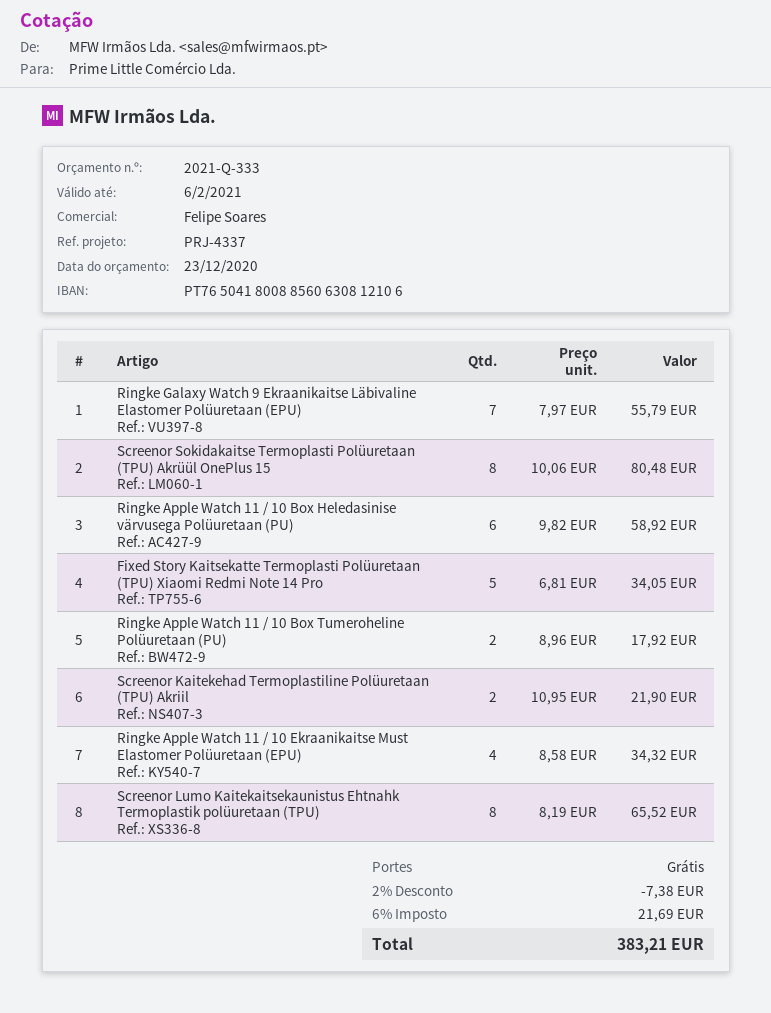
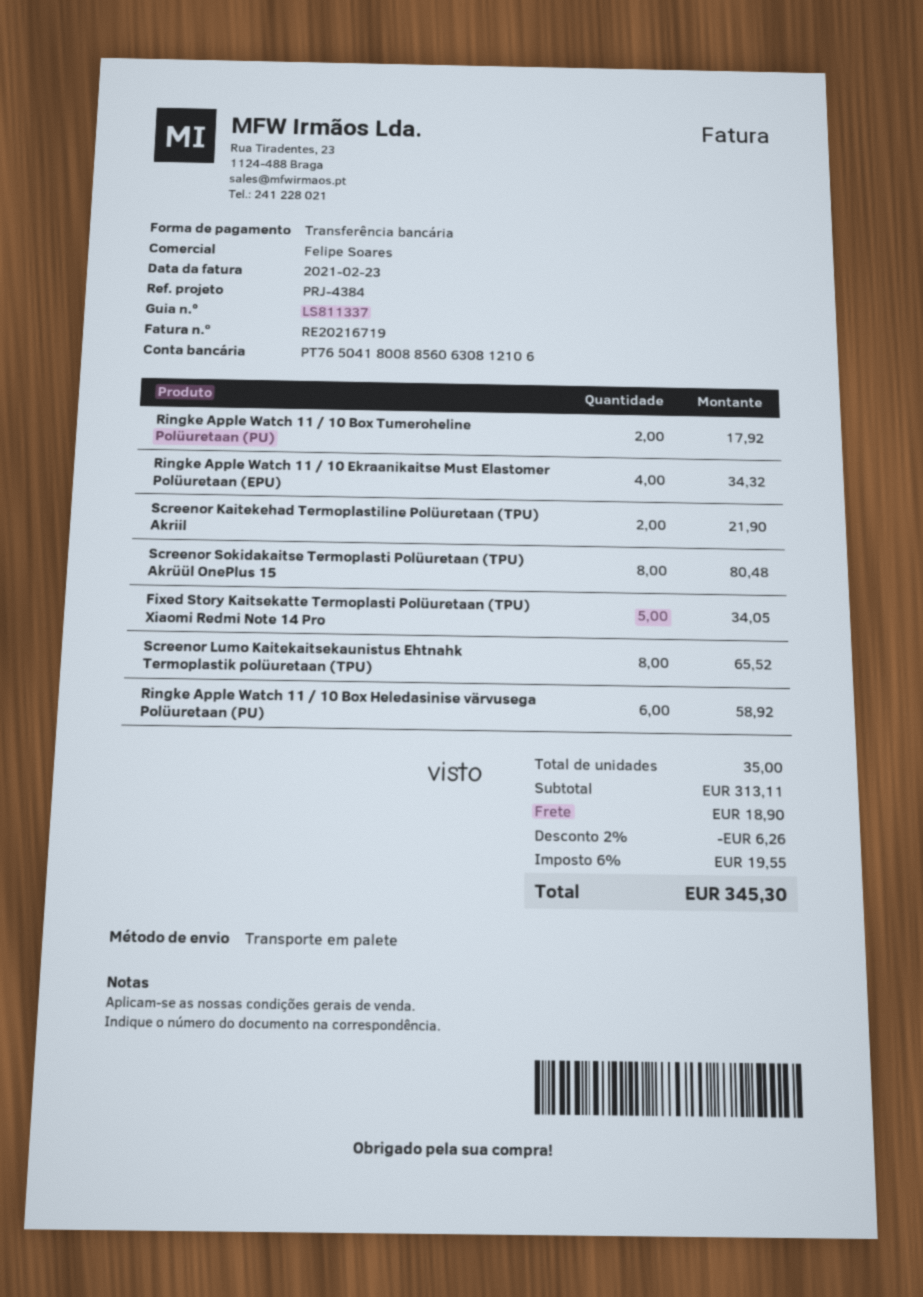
reference: PRJ-4337 -> PRJ-4384
Ringke Galaxy Watch 9 Ekraanikaitse Läbivaline Elastomer Polüuretaan (EPU): 7 for 55.79 -> none
discount: 2% = 7.38 -> 2% = 6.26
shipping: 0.00 -> 18.90
tax: 6% = 21.69 -> 6% = 19.55
total: 383.21 -> 345.30

